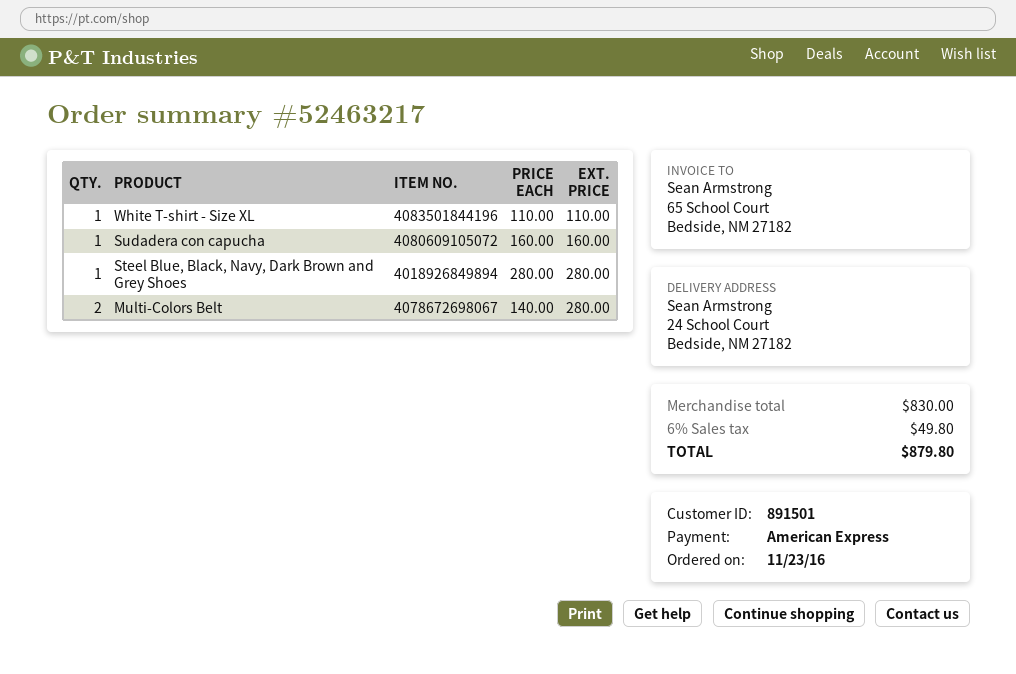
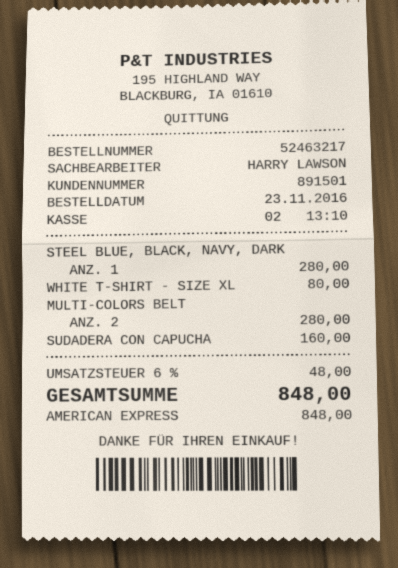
White T-shirt - Size XL: 1 for 110.00 -> 1 for 80.00
tax: 6% = 49.80 -> 6% = 48.00
total: 879.80 -> 848.00

